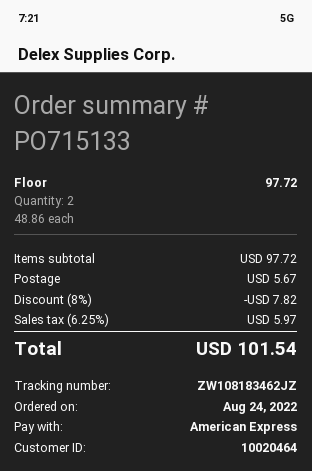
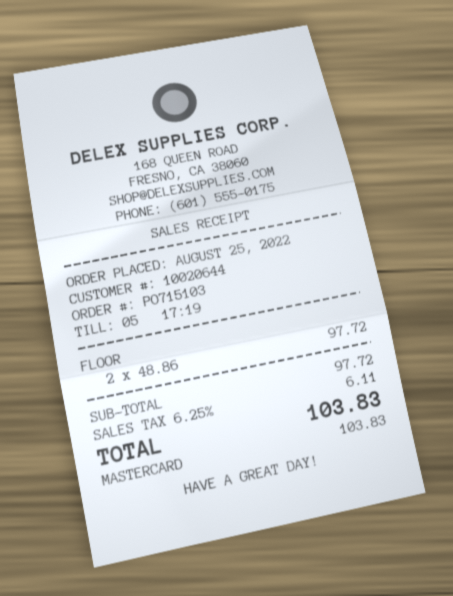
order number: PO715133 -> PO715103
order date: 2022-08-24 -> 2022-08-25
customer number: 10020464 -> 10020644
payment method: American Express -> Mastercard
discount: 8% = 7.82 -> none
shipping: 5.67 -> none
tax: 6.25% = 5.97 -> 6.25% = 6.11
total: 101.54 -> 103.83

